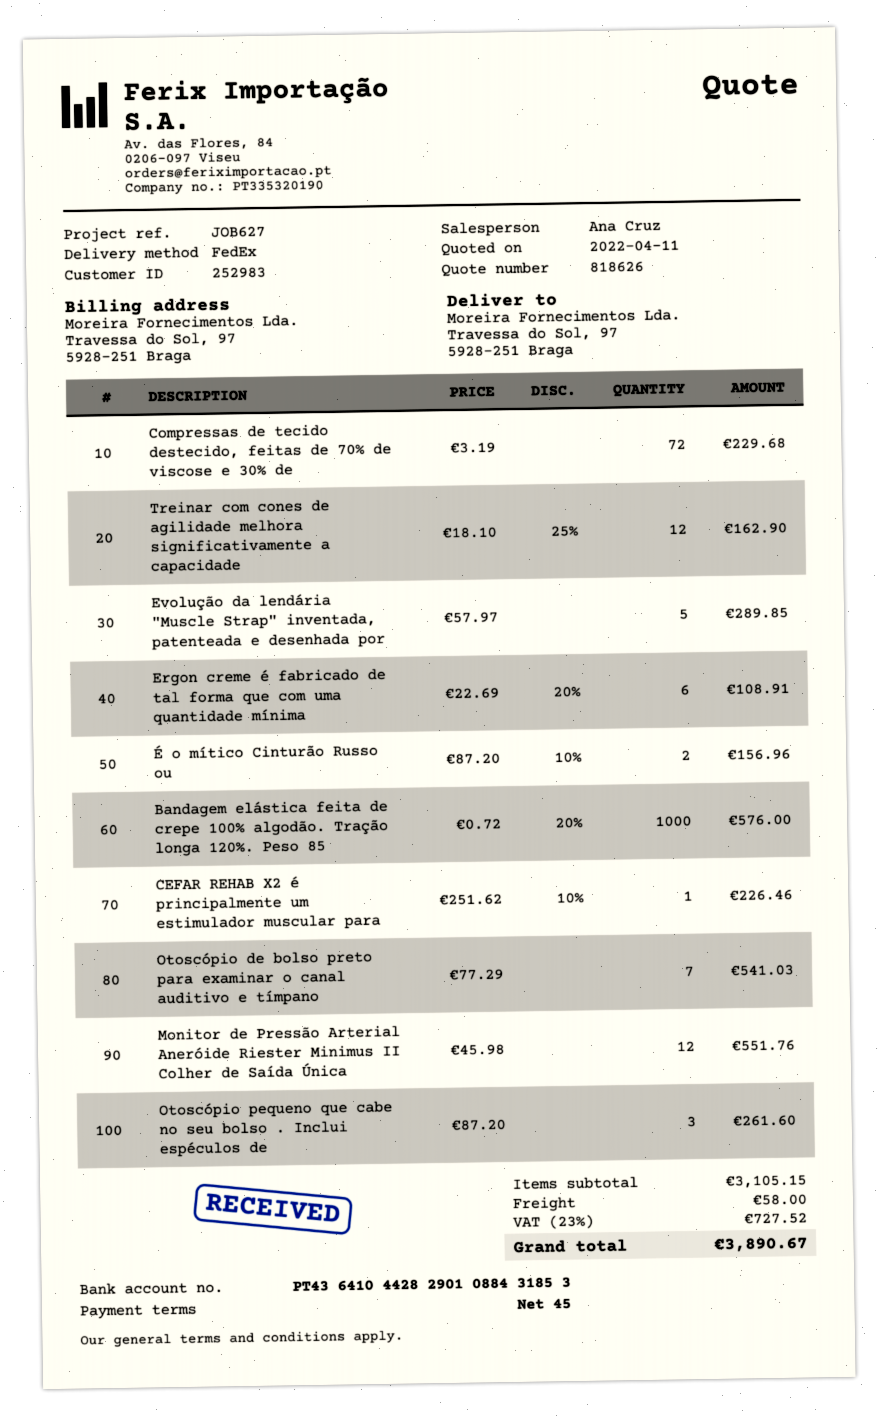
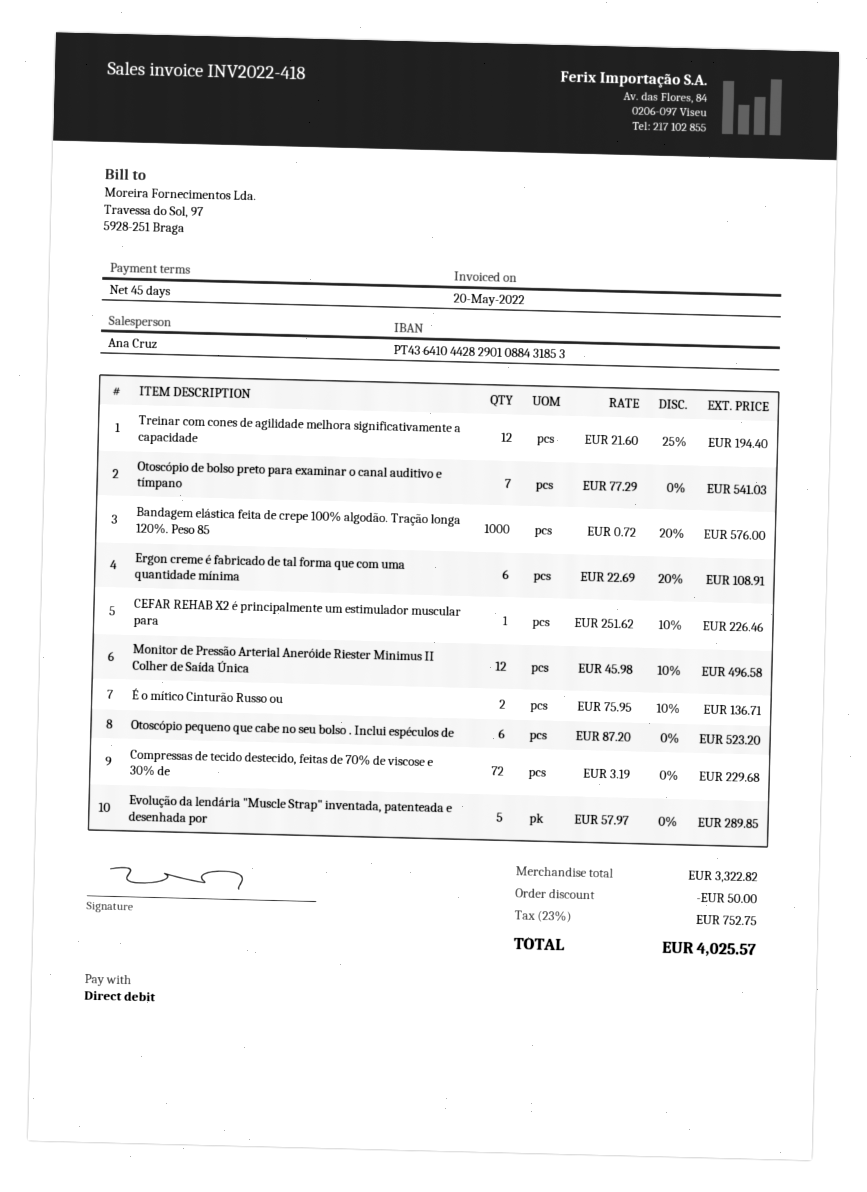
Treinar com cones de agilidade melhora significativamente a capacidade: 12 x 18.10 - 25% = 162.90 -> 12 x 21.60 - 25% = 194.40
É o mítico Cinturão Russo ou: 2 x 87.20 - 10% = 156.96 -> 2 x 75.95 - 10% = 136.71
Monitor de Pressão Arterial Aneróide Riester Minimus II Colher de Saída Única: 12 x 45.98 = 551.76 -> 12 x 45.98 - 10% = 496.58
Otoscópio pequeno que cabe no seu bolso . Inclui espéculos de: 3 x 87.20 = 261.60 -> 6 x 87.20 = 523.20
subtotal: 3105.15 -> 3322.82
discount: none -> 50.00
shipping: 58.00 -> none
tax: 23% = 727.52 -> 23% = 752.75
total: 3890.67 -> 4025.57

